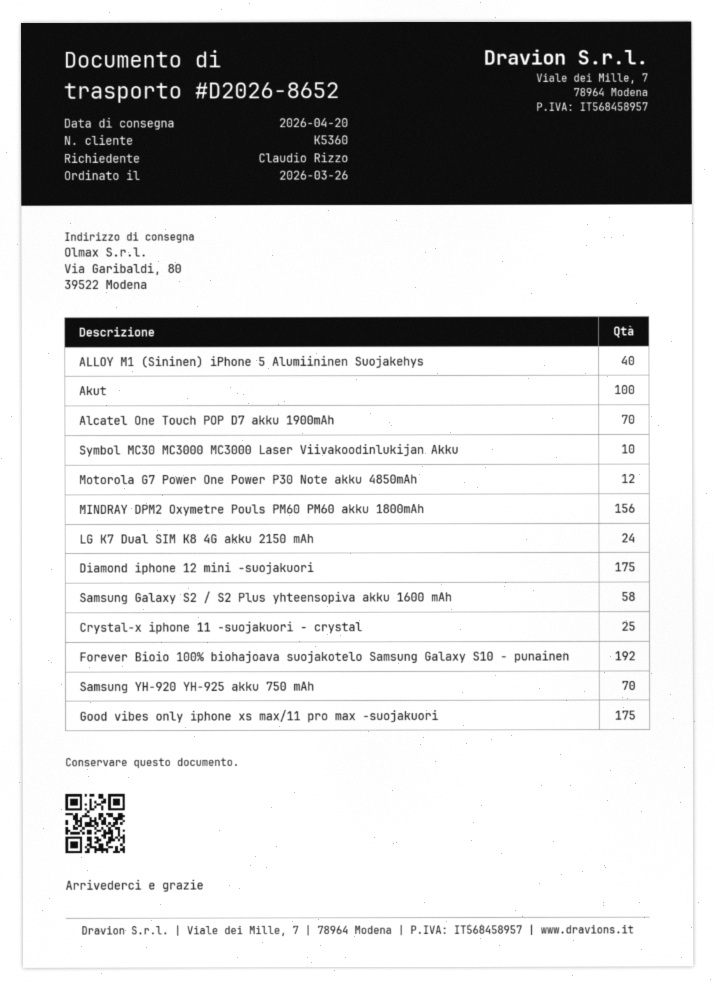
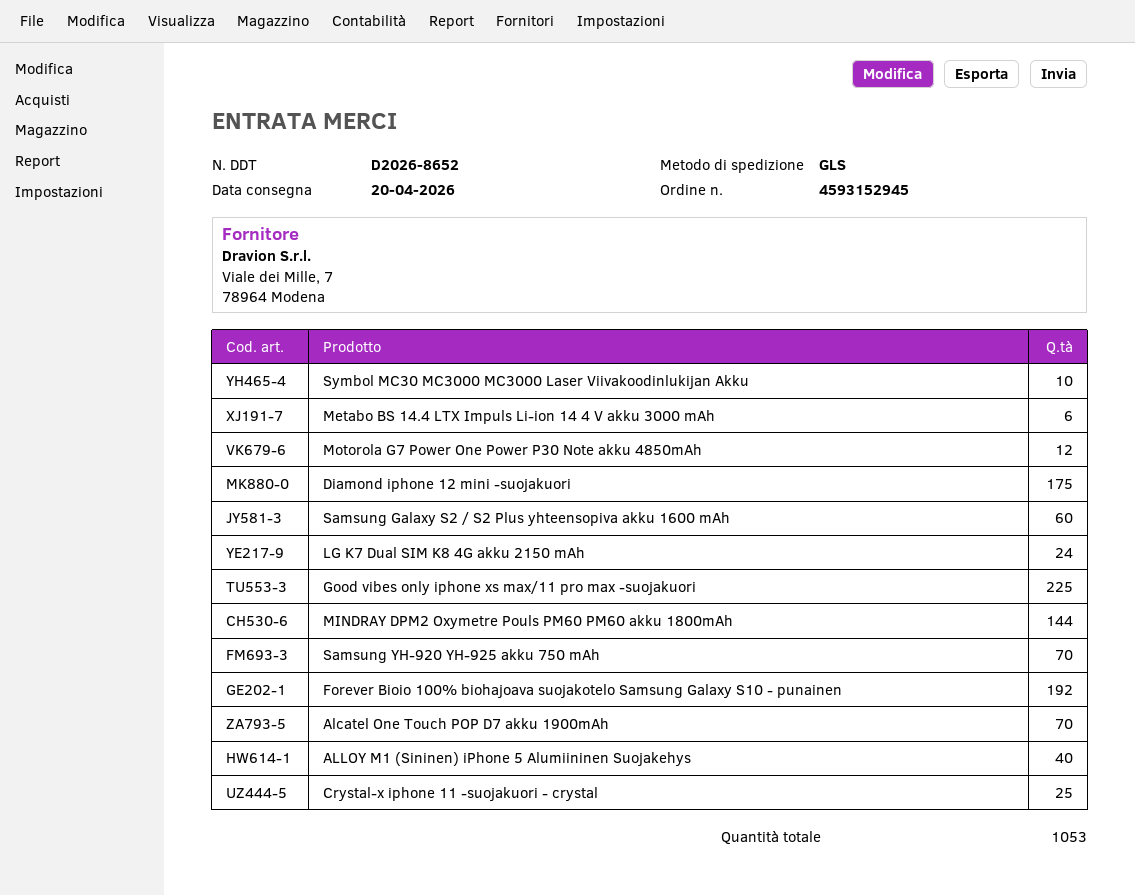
Akut: 100 -> none
MINDRAY DPM2 Oxymetre Pouls PM60 PM60 akku 1800mAh: 156 -> 144
Samsung Galaxy S2 / S2 Plus yhteensopiva akku 1600 mAh: 58 -> 60
Good vibes only iphone xs max/11 pro max -suojakuori: 175 -> 225
Metabo BS 14.4 LTX Impuls Li-ion 14 4 V akku 3000 mAh: none -> 6

